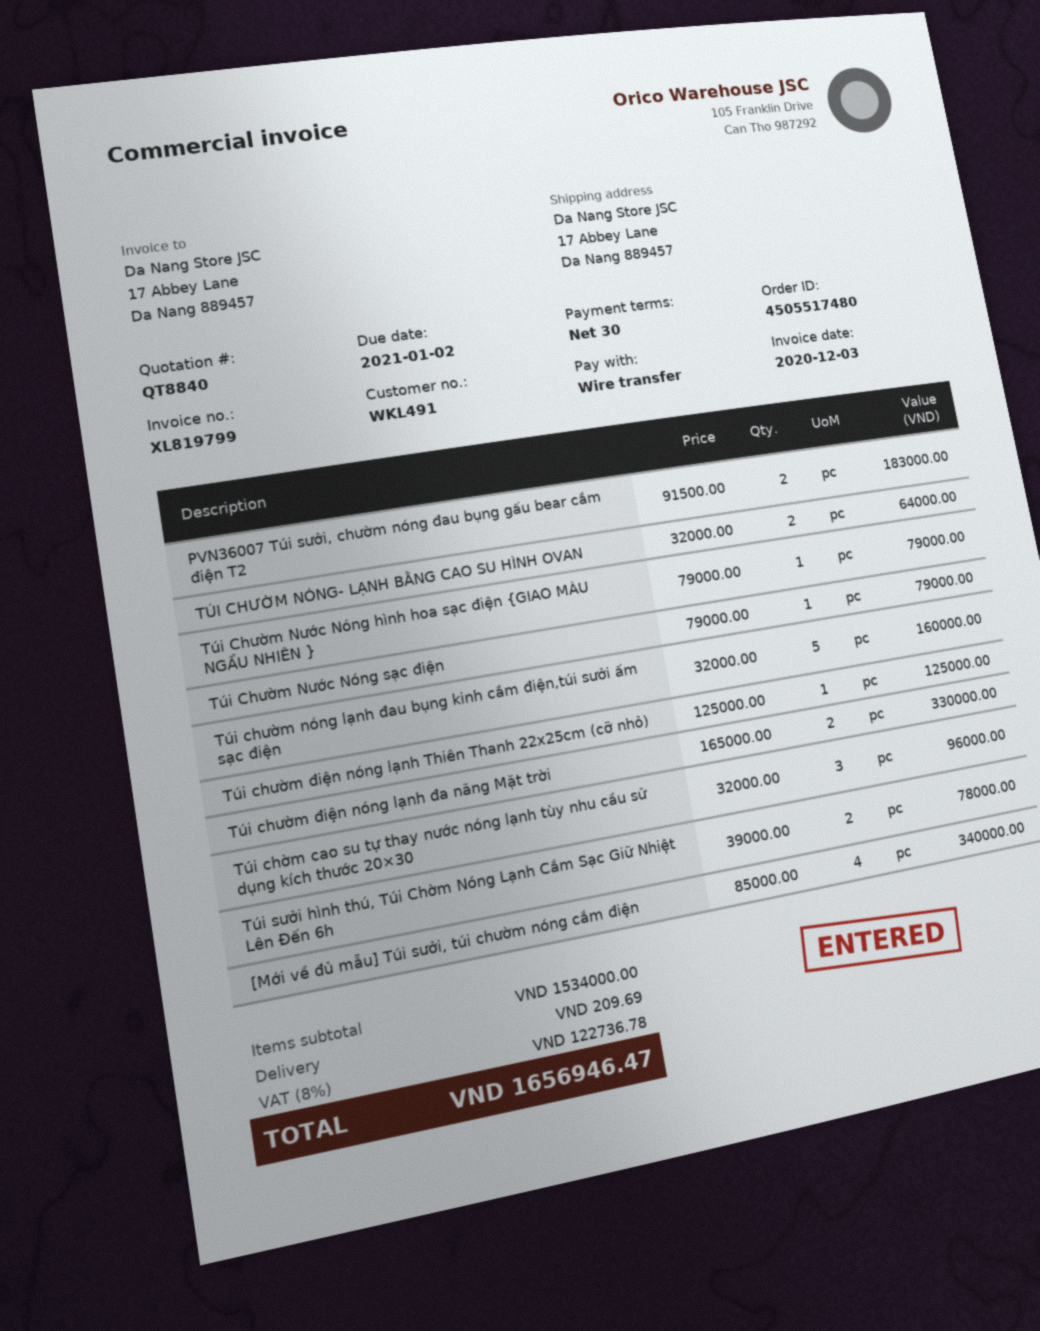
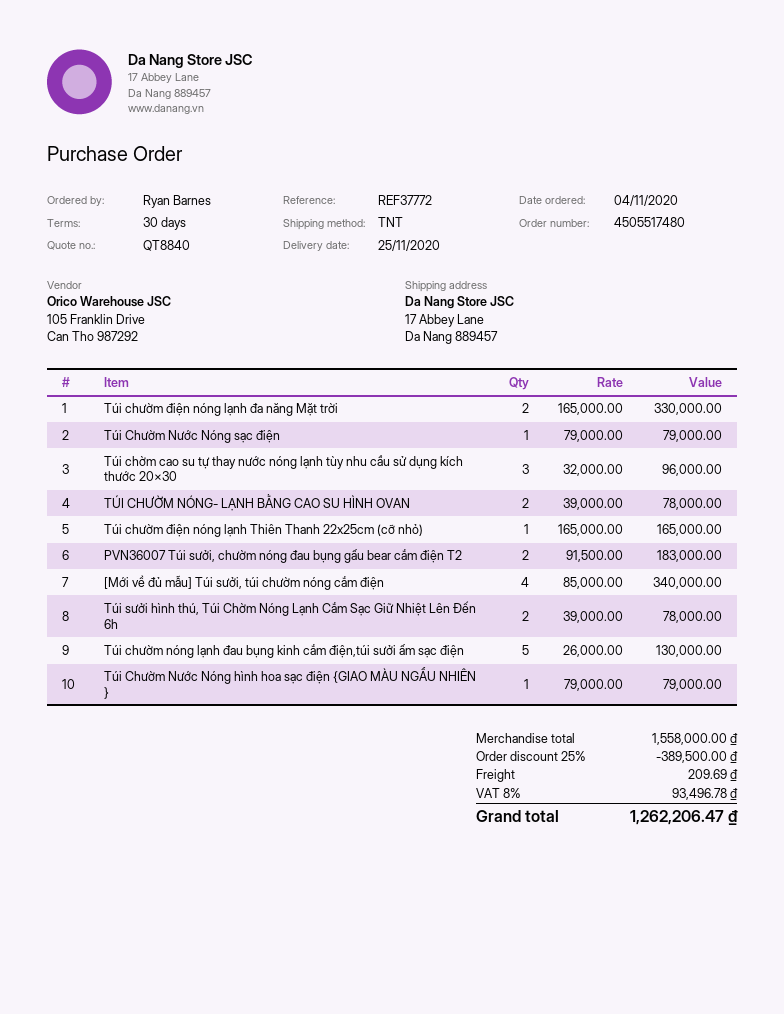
TÚI CHƯỜM NÓNG- LẠNH BẰNG CAO SU HÌNH OVAN: 2 x 32000.00 = 64000.00 -> 2 x 39000.00 = 78000.00
Túi chườm nóng lạnh đau bụng kinh cắm điện,túi sưởi ấm sạc điện: 5 x 32000.00 = 160000.00 -> 5 x 26000.00 = 130000.00
Túi chườm điện nóng lạnh Thiên Thanh 22x25cm (cỡ nhỏ): 1 x 125000.00 = 125000.00 -> 1 x 165000.00 = 165000.00
subtotal: 1534000.00 -> 1558000.00
discount: none -> 25% = 389500.00
tax: 8% = 122736.78 -> 8% = 93496.78
total: 1656946.47 -> 1262206.47

